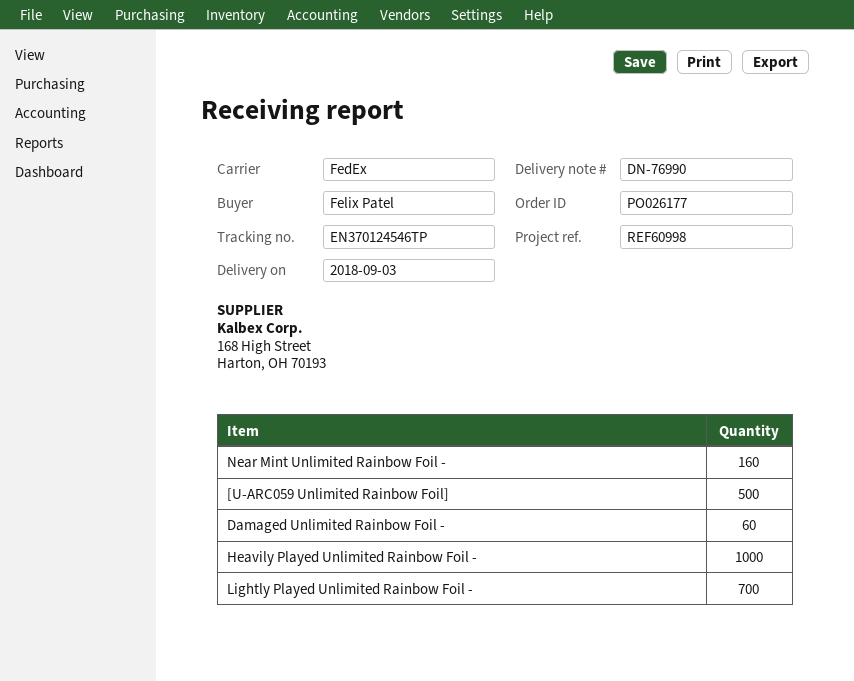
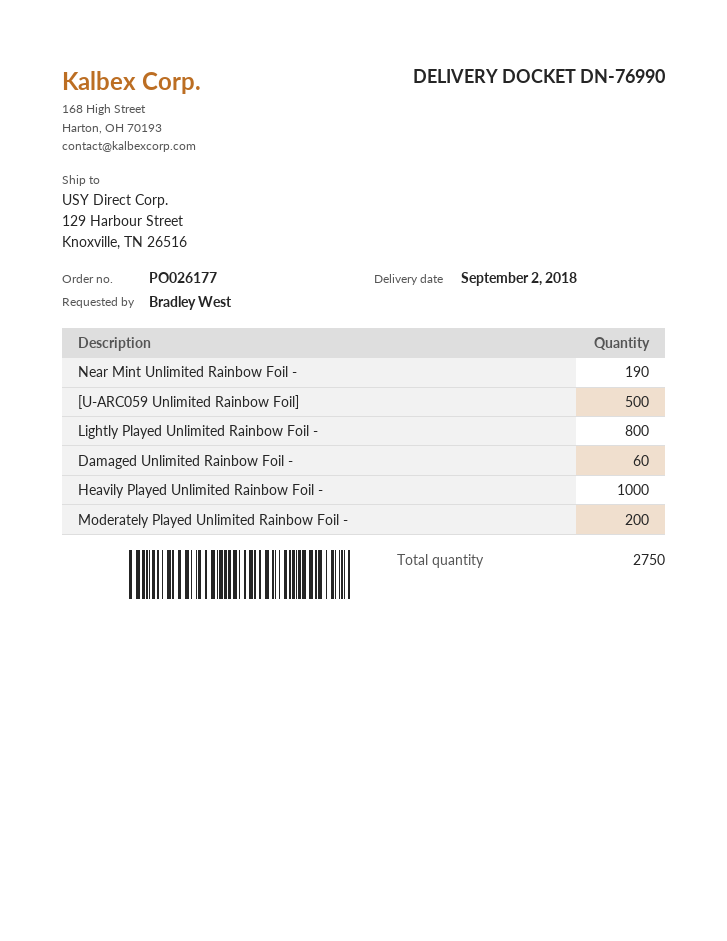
delivery date: 2018-09-03 -> 2018-09-02
ordered by: Felix Patel -> Bradley West
Near Mint Unlimited Rainbow Foil -: 160 -> 190
Lightly Played Unlimited Rainbow Foil -: 700 -> 800
Moderately Played Unlimited Rainbow Foil -: none -> 200

